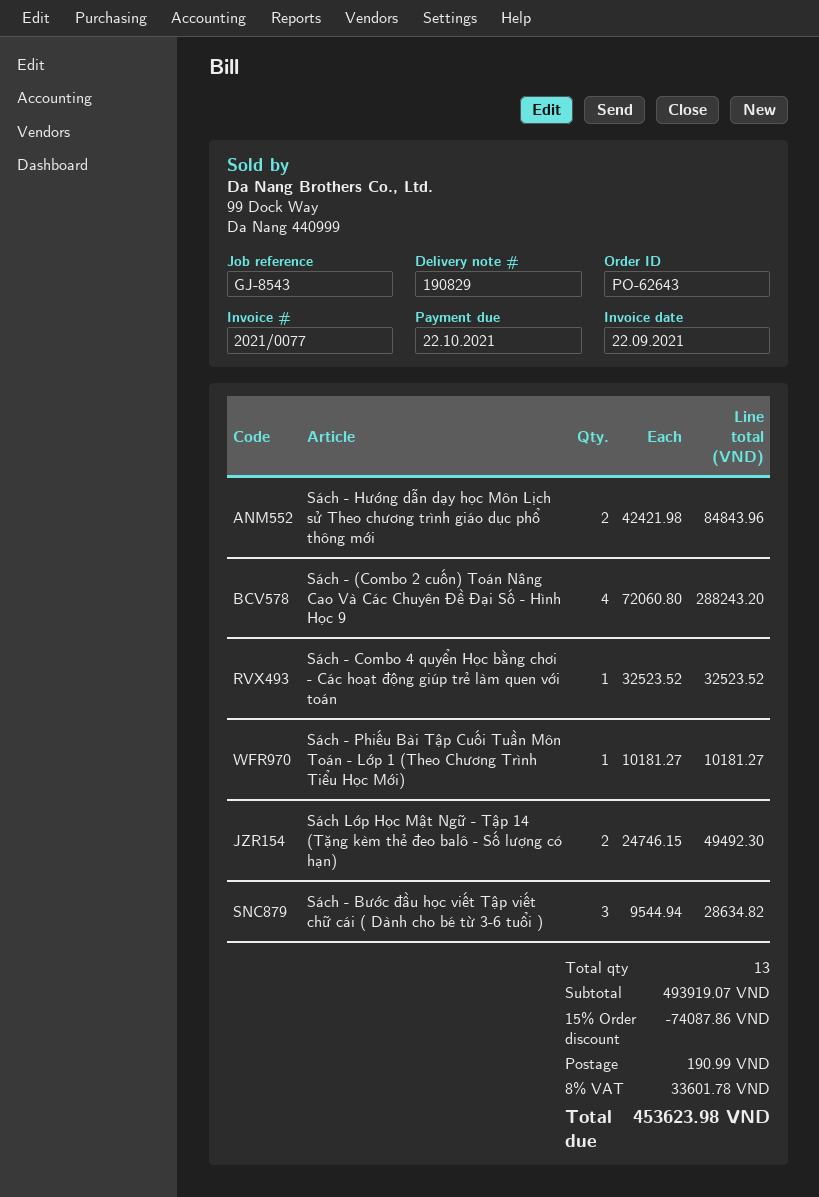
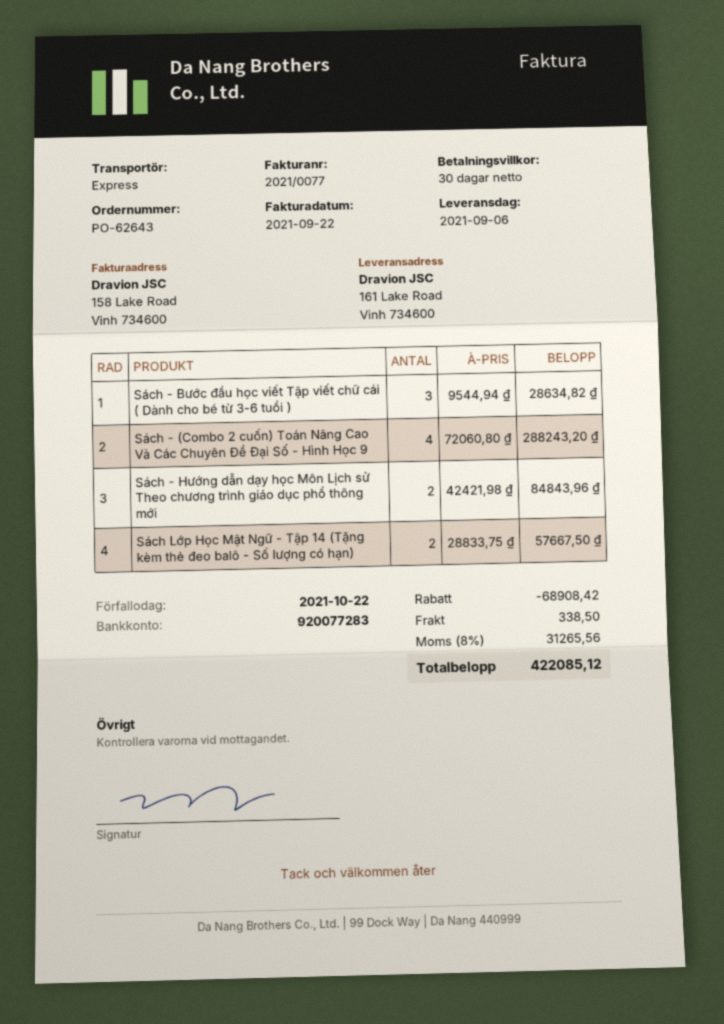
Sách - Combo 4 quyển Học bằng chơi - Các hoạt động giúp trẻ làm quen với toán: 1 x 32523.52 = 32523.52 -> none
Sách - Phiếu Bài Tập Cuối Tuần Môn Toán - Lớp 1 (Theo Chương Trình Tiểu Học Mới): 1 x 10181.27 = 10181.27 -> none
Sách Lớp Học Mật Ngữ - Tập 14 (Tặng kèm thẻ đeo balô - Số lượng có hạn): 2 x 24746.15 = 49492.30 -> 2 x 28833.75 = 57667.50
discount: 74087.86 -> 68908.42
shipping: 190.99 -> 338.50
tax: 8% = 33601.78 -> 8% = 31265.56
total: 453623.98 -> 422085.12

